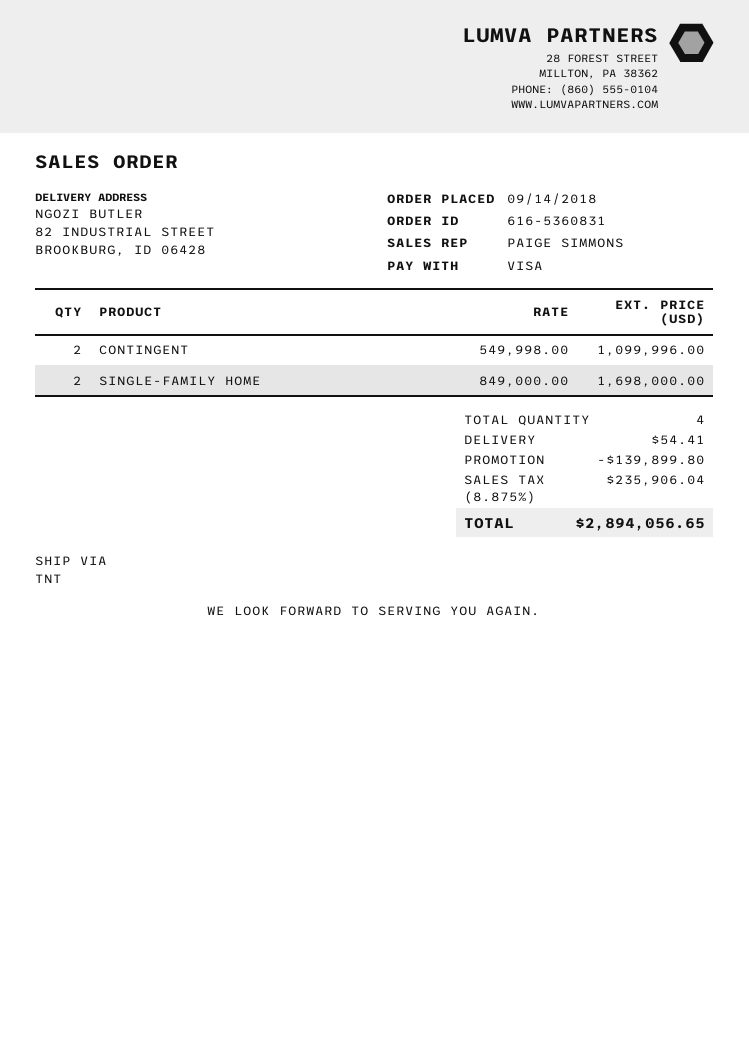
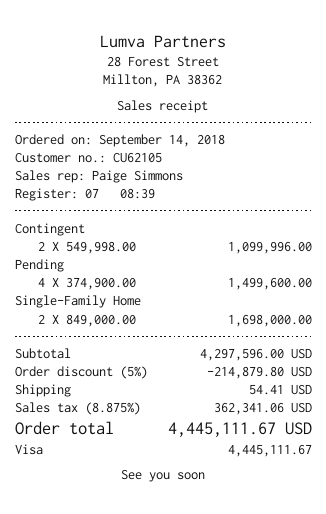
Pending: none -> 4 x 374900.00 = 1499600.00
discount: 139899.80 -> 214879.80
tax: 8.875% = 235906.04 -> 8.875% = 362341.06
total: 2894056.65 -> 4445111.67

